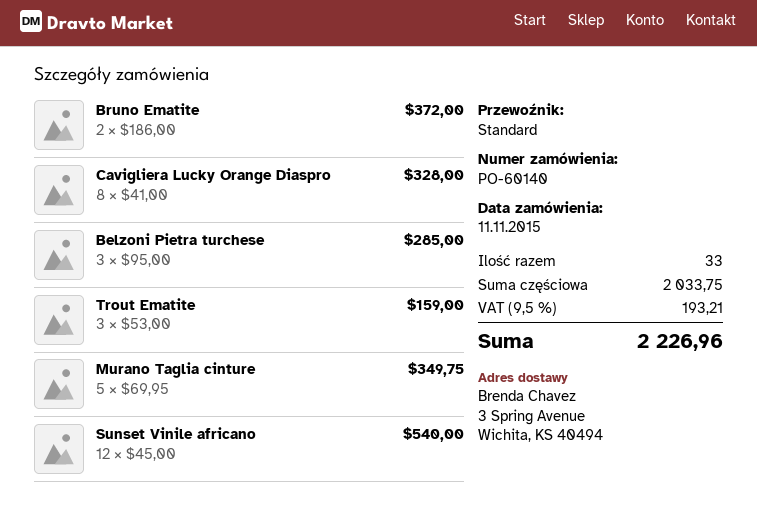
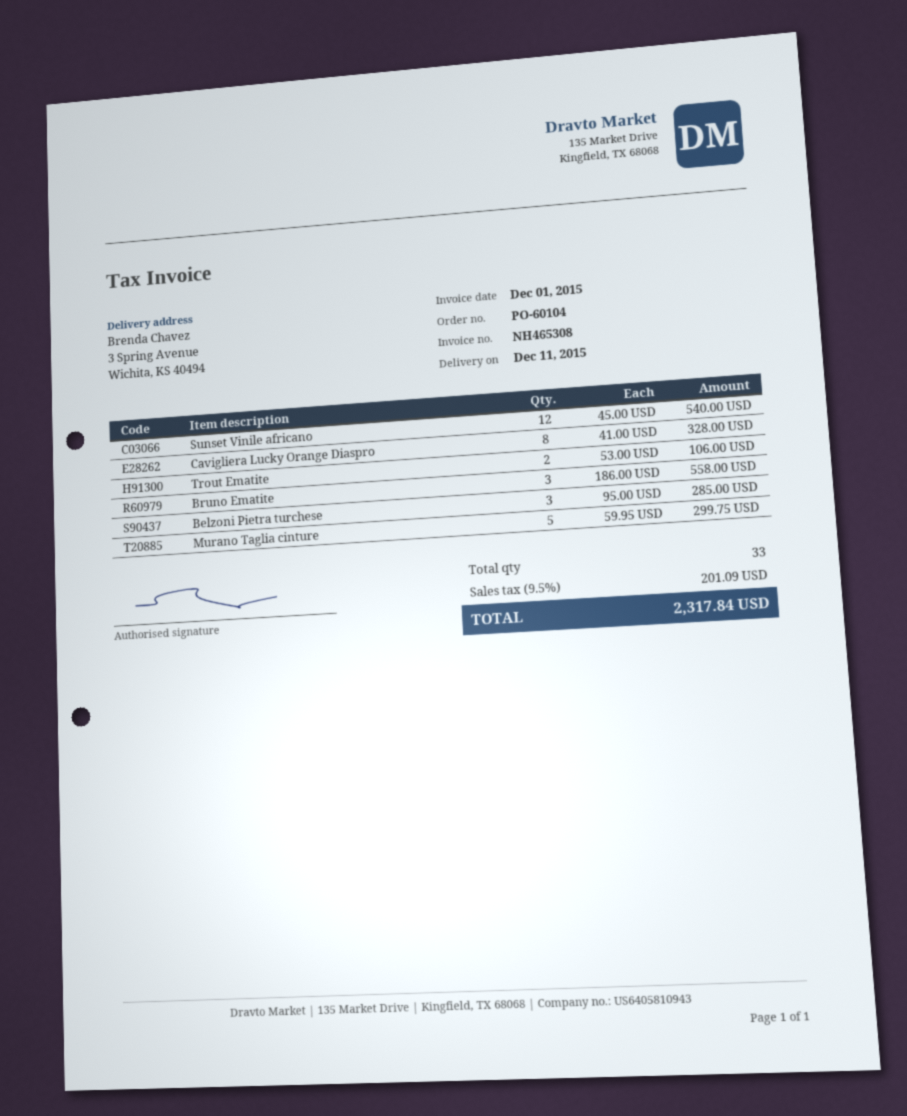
order number: PO-60140 -> PO-60104
Bruno Ematite: 2 x 186.00 = 372.00 -> 3 x 186.00 = 558.00
Trout Ematite: 3 x 53.00 = 159.00 -> 2 x 53.00 = 106.00
Murano Taglia cinture: 5 x 69.95 = 349.75 -> 5 x 59.95 = 299.75
tax: 9.5% = 193.21 -> 9.5% = 201.09
total: 2226.96 -> 2317.84

